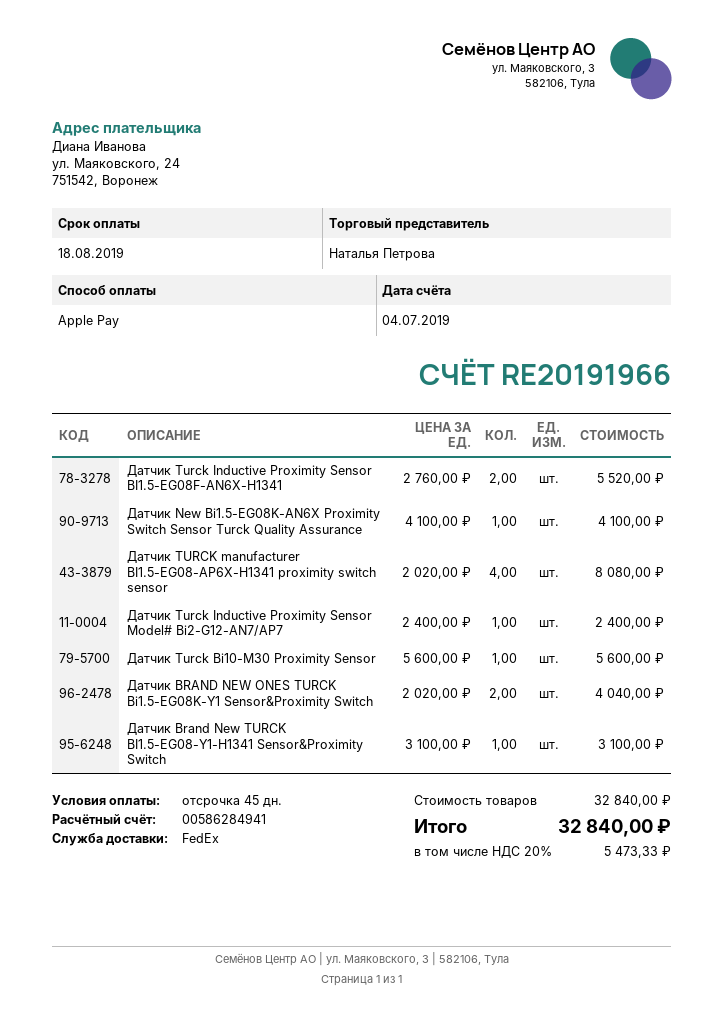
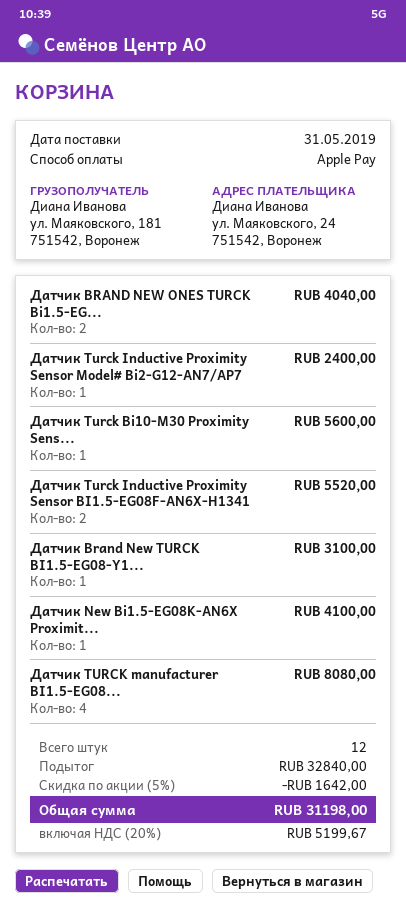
discount: none -> 5% = 1642.00
tax: 20% = 5473.33 -> 20% = 5199.67
total: 32840.00 -> 31198.00

